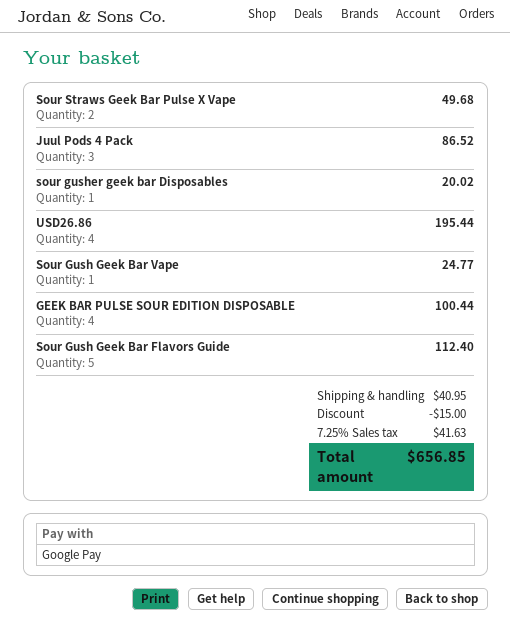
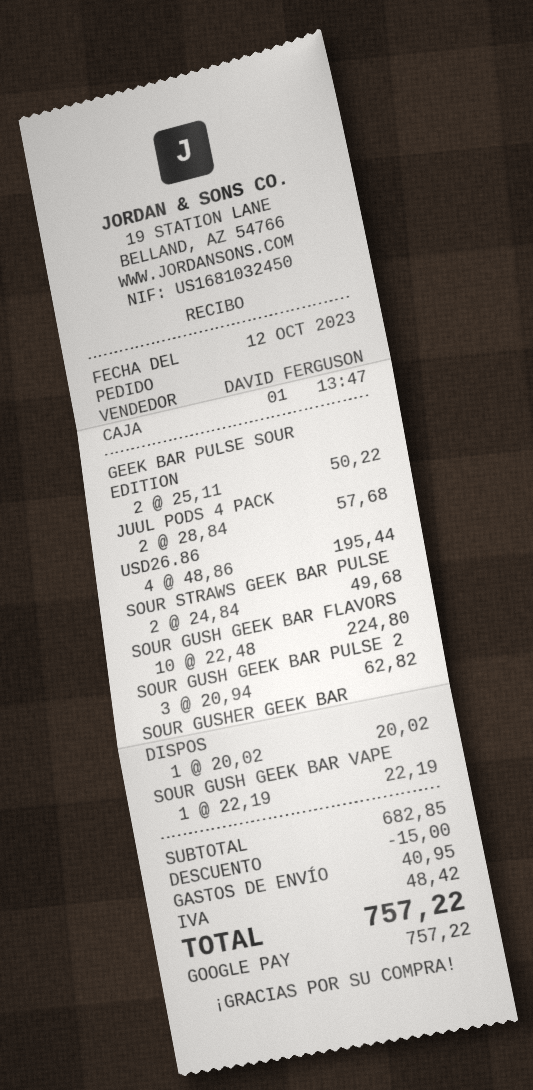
Juul Pods 4 Pack: 3 for 86.52 -> 2 for 57.68
Sour Gush Geek Bar Vape: 1 for 24.77 -> 1 for 22.19
GEEK BAR PULSE SOUR EDITION DISPOSABLE: 4 for 100.44 -> 2 for 50.22
Sour Gush Geek Bar Flavors Guide: 5 for 112.40 -> 10 for 224.80
SOUR GUSH GEEK BAR PULSE 2: none -> 3 for 62.82
tax: 41.63 -> 48.42
total: 656.85 -> 757.22

